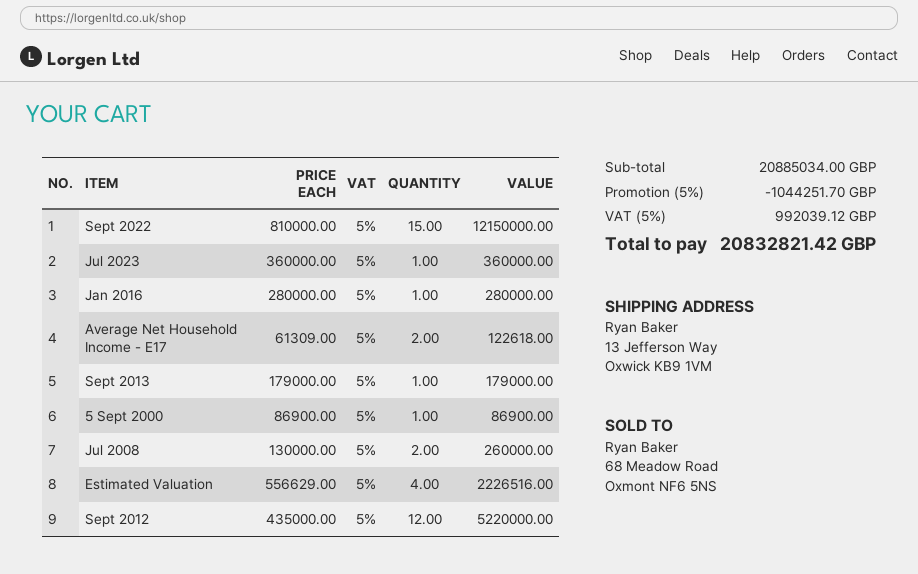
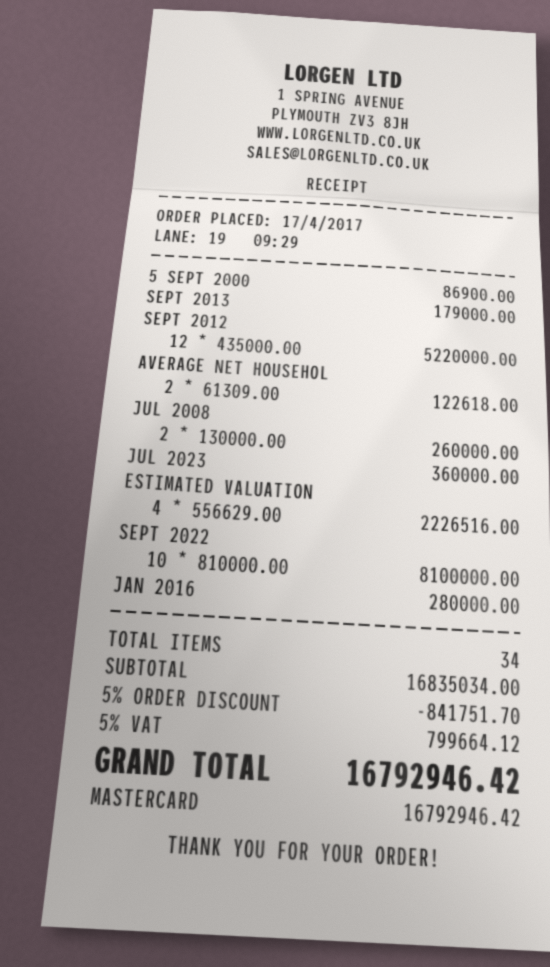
Sept 2022: 15 x 810000.00 = 12150000.00 -> 10 x 810000.00 = 8100000.00
subtotal: 20885034.00 -> 16835034.00
discount: 5% = 1044251.70 -> 5% = 841751.70
tax: 5% = 992039.12 -> 5% = 799664.12
total: 20832821.42 -> 16792946.42

